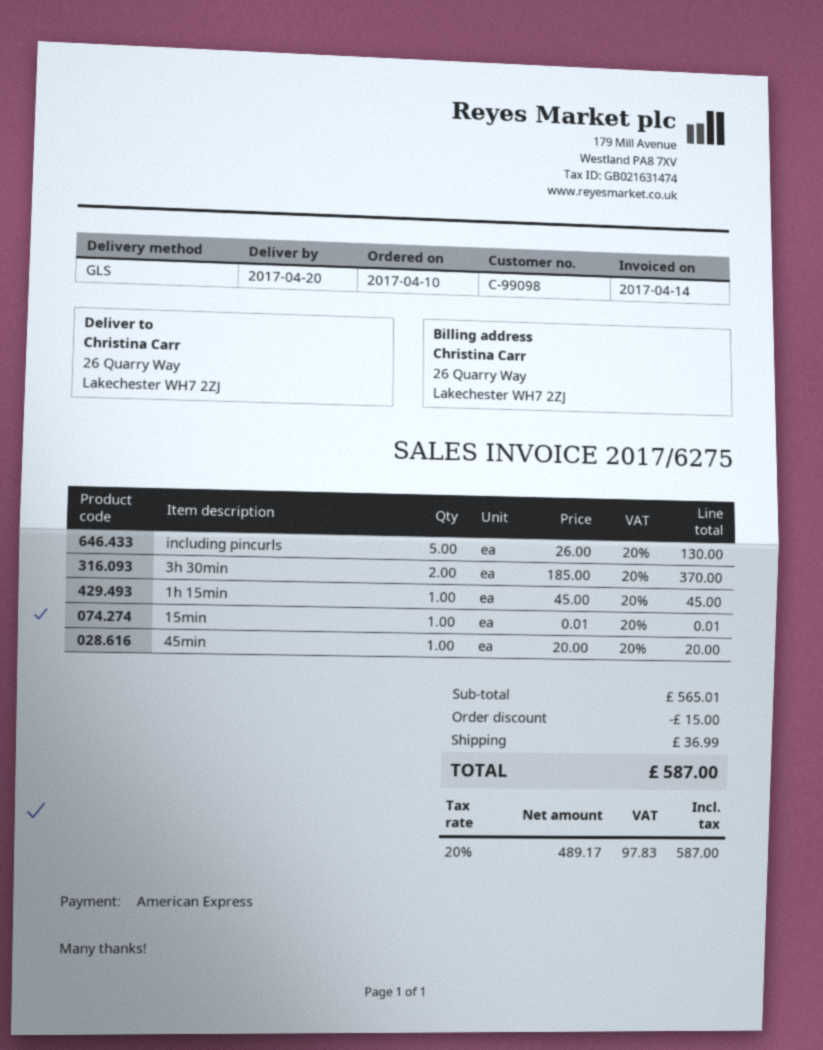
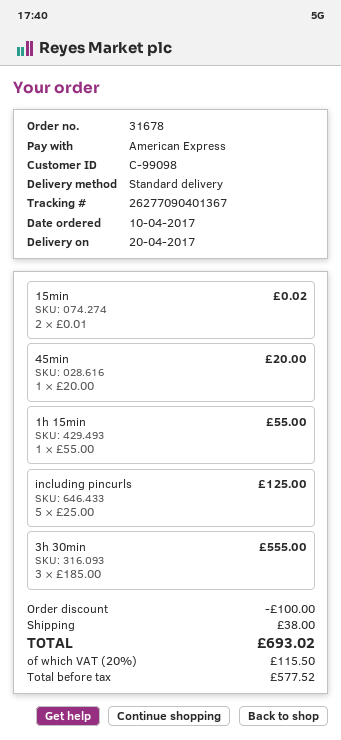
shipping method: GLS -> standard
including pincurls: 5 x 26.00 = 130.00 -> 5 x 25.00 = 125.00
3h 30min: 2 x 185.00 = 370.00 -> 3 x 185.00 = 555.00
1h 15min: 1 x 45.00 = 45.00 -> 1 x 55.00 = 55.00
15min: 1 x 0.01 = 0.01 -> 2 x 0.01 = 0.02
discount: 15.00 -> 100.00
shipping: 36.99 -> 38.00
net: 489.17 -> 577.52
tax: 20% = 97.83 -> 20% = 115.50
total: 587.00 -> 693.02

